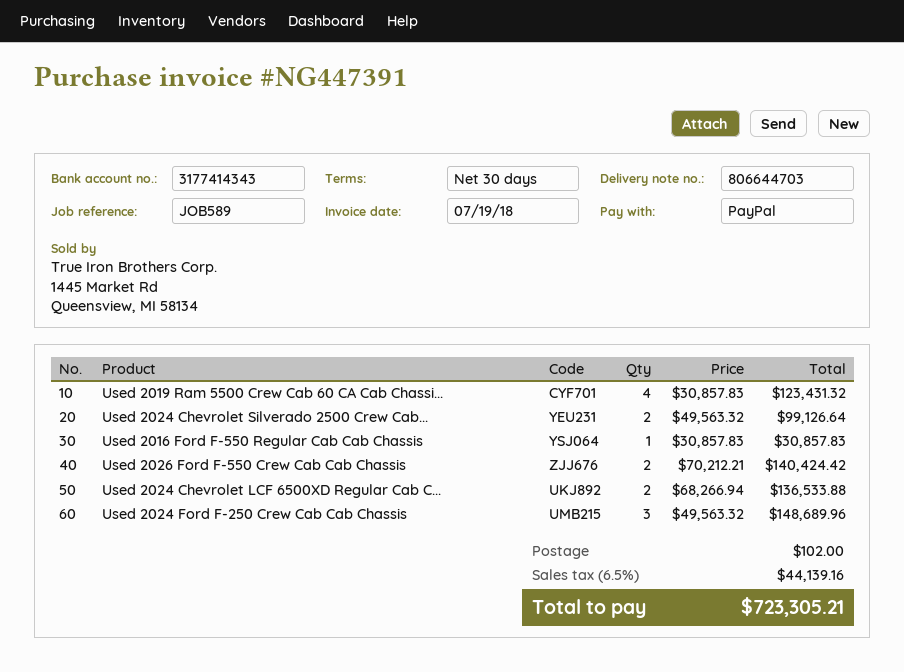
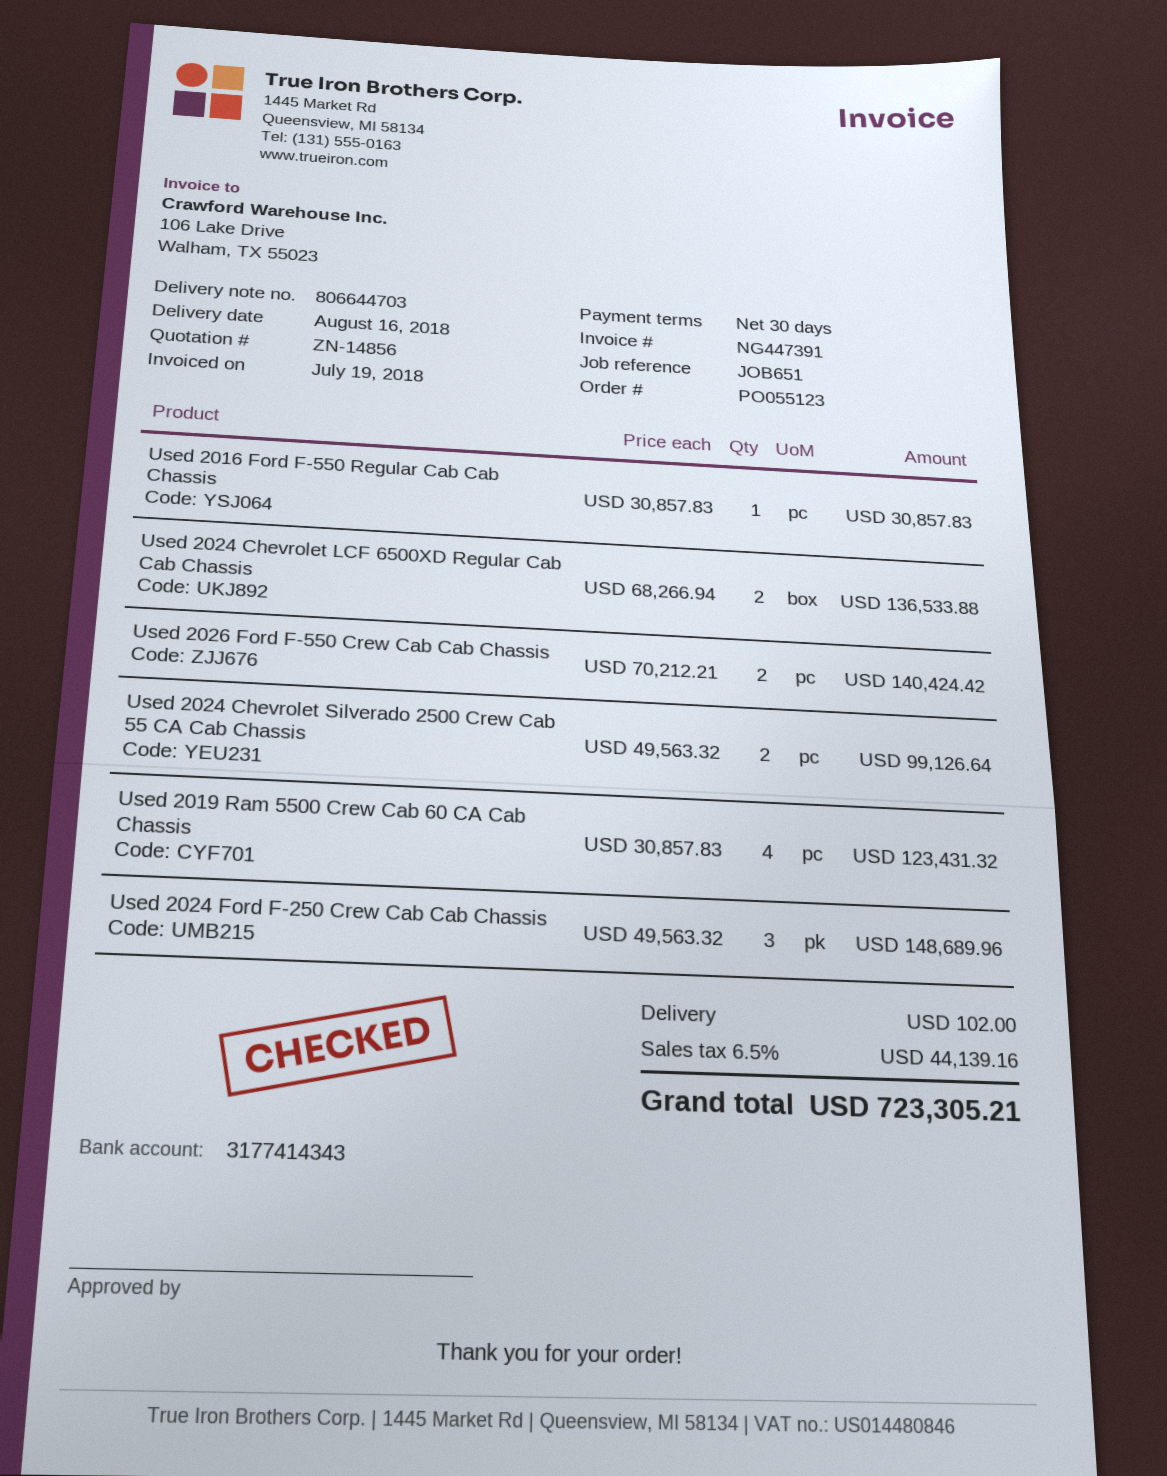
reference: JOB589 -> JOB651

